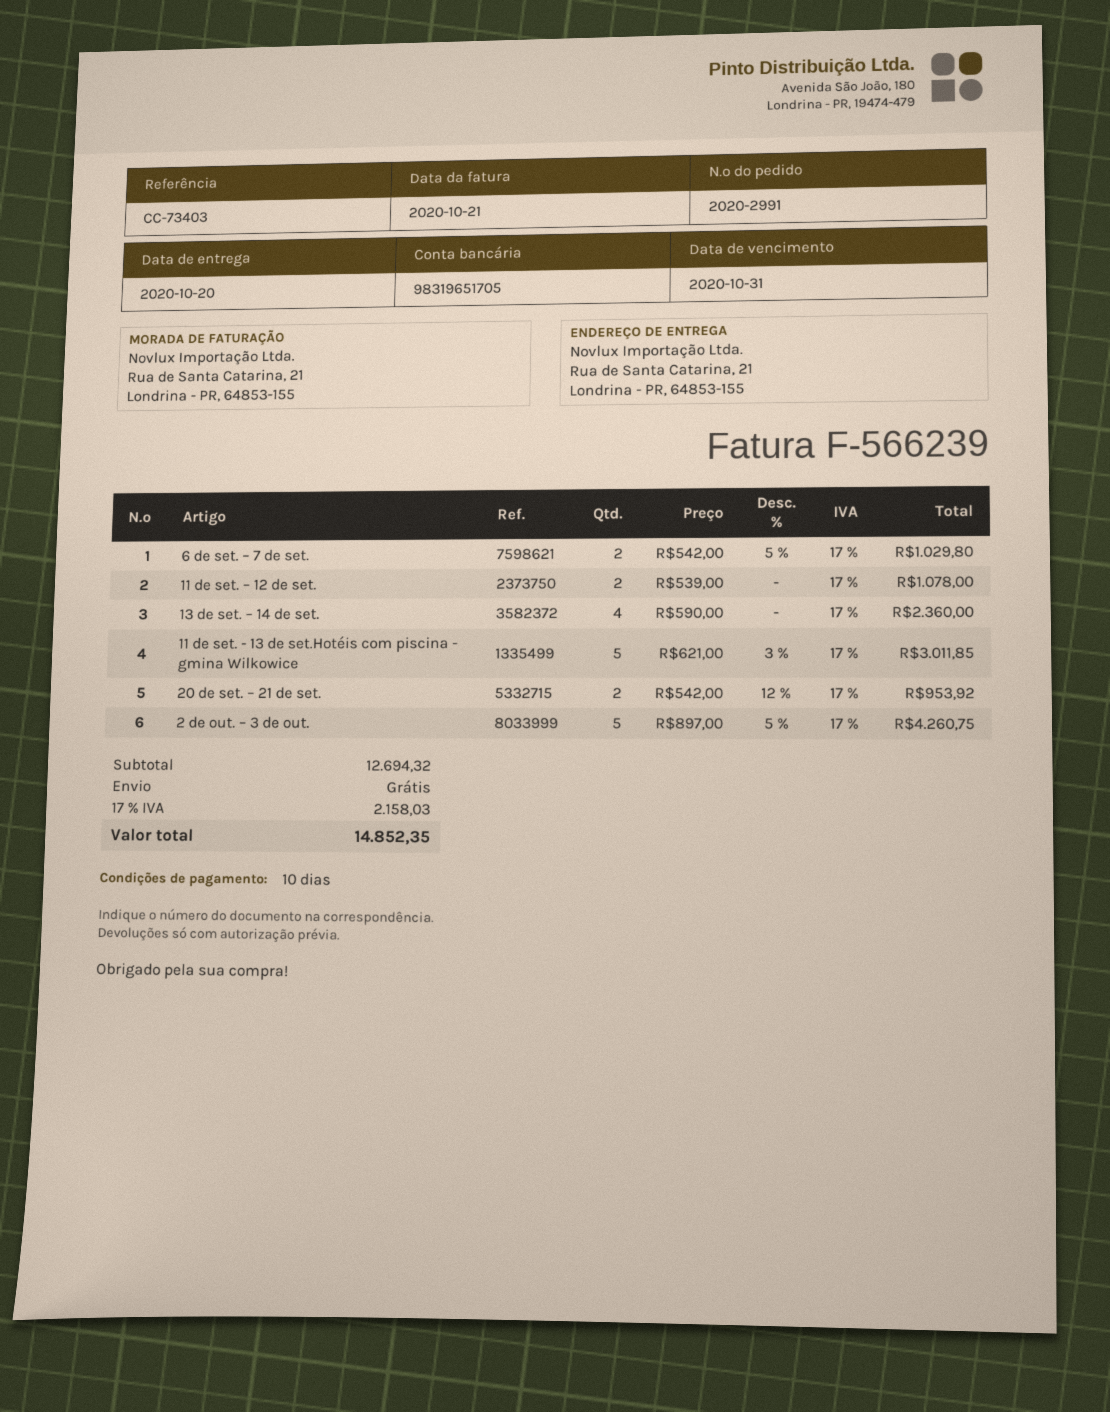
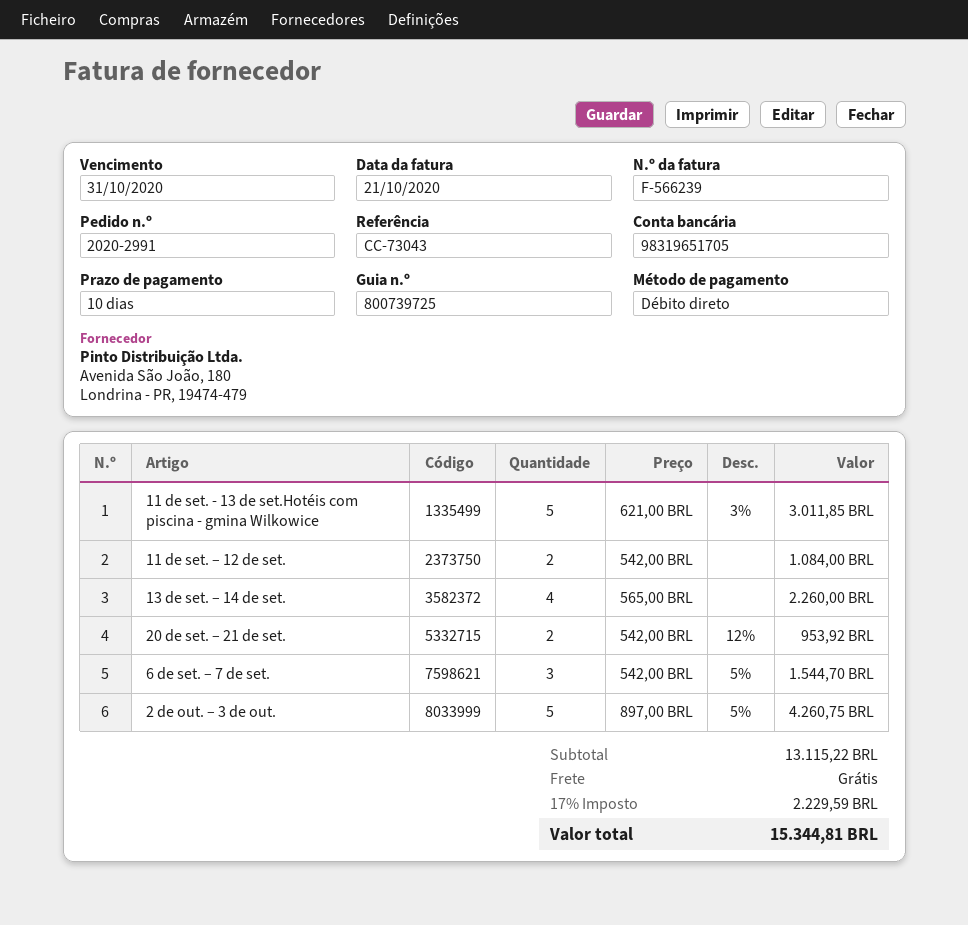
reference: CC-73403 -> CC-73043
6 de set. – 7 de set.: 2 x 542.00 - 5% = 1029.80 -> 3 x 542.00 - 5% = 1544.70
11 de set. – 12 de set.: 2 x 539.00 = 1078.00 -> 2 x 542.00 = 1084.00
13 de set. – 14 de set.: 4 x 590.00 = 2360.00 -> 4 x 565.00 = 2260.00
subtotal: 12694.32 -> 13115.22
tax: 17% = 2158.03 -> 17% = 2229.59
total: 14852.35 -> 15344.81

